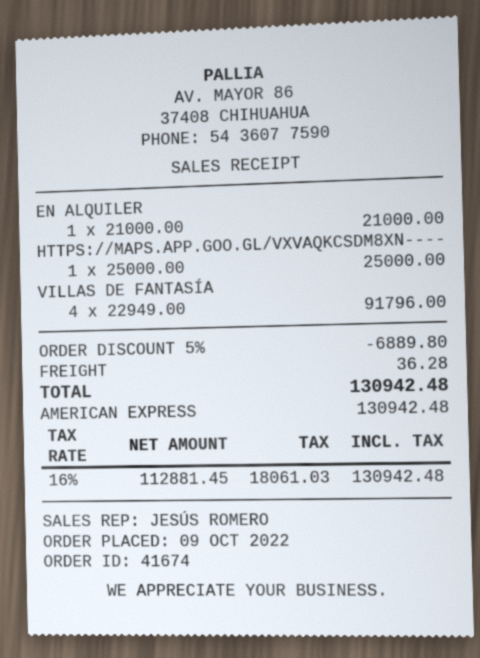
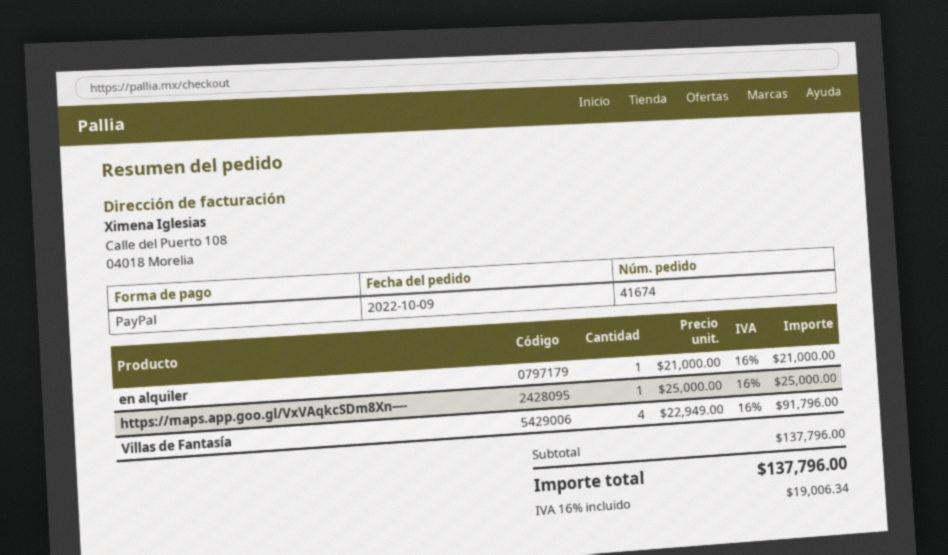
payment method: American Express -> PayPal
discount: 5% = 6889.80 -> none
shipping: 36.28 -> none
tax: 16% = 18061.03 -> 16% = 19006.34
total: 130942.48 -> 137796.00

